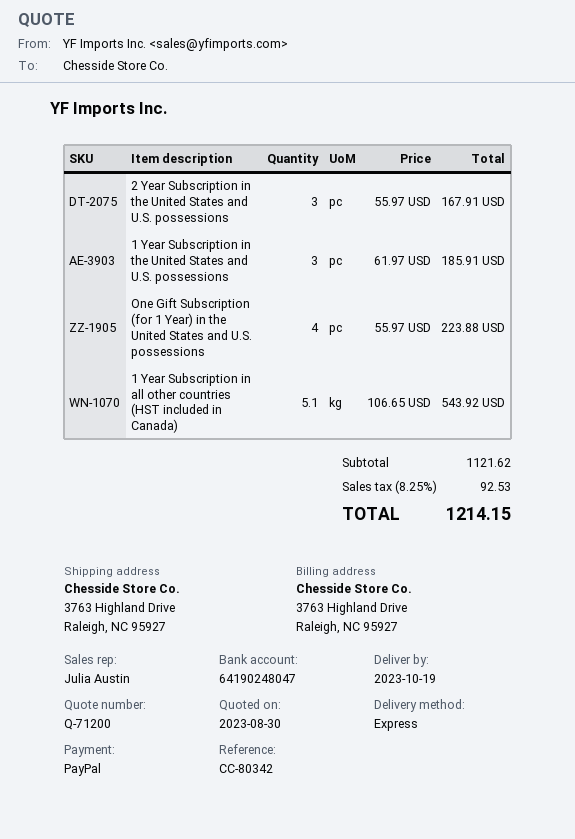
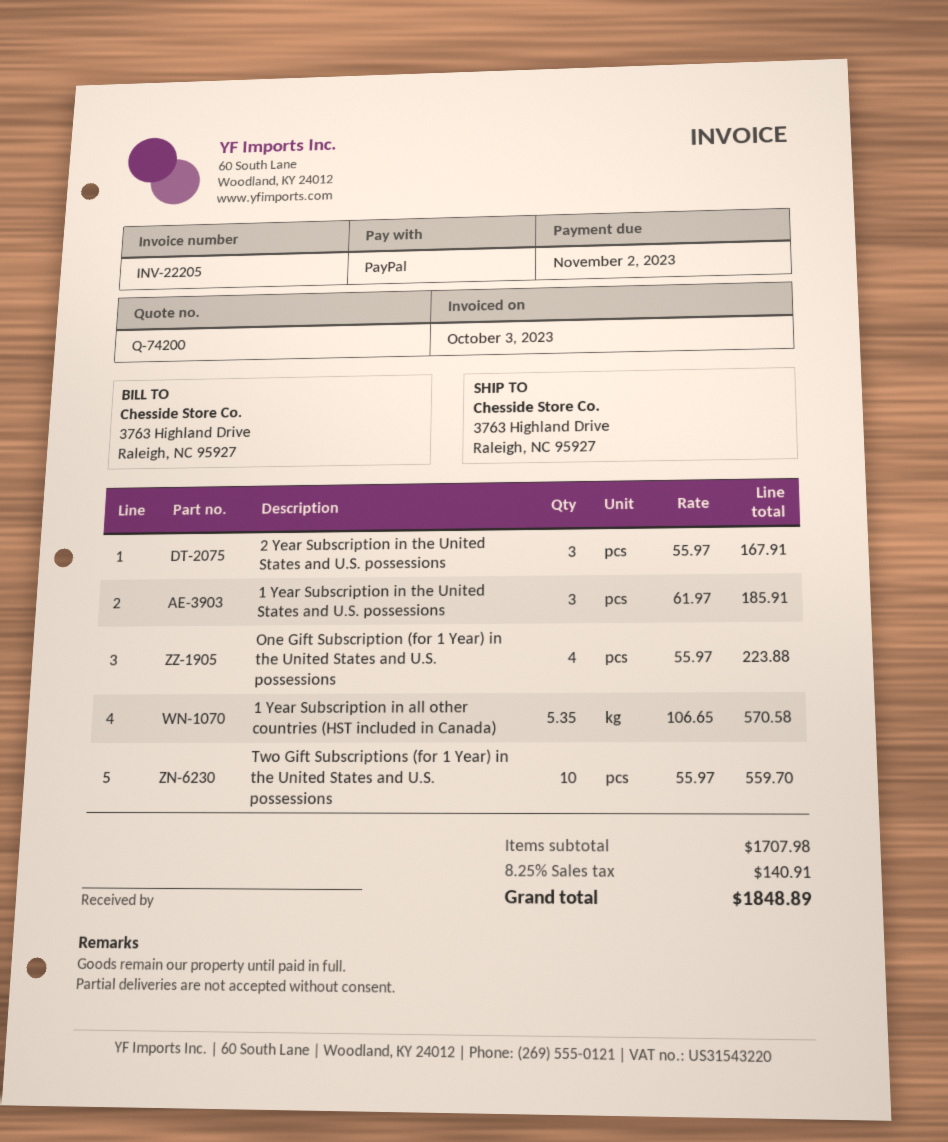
quote number: Q-71200 -> Q-74200
1 Year Subscription in all other countries (HST included in Canada): 5.1 x 106.65 = 543.92 -> 5.35 x 106.65 = 570.58
Two Gift Subscriptions (for 1 Year) in the United States and U.S. possessions: none -> 10 x 55.97 = 559.70
subtotal: 1121.62 -> 1707.98
tax: 8.25% = 92.53 -> 8.25% = 140.91
total: 1214.15 -> 1848.89

